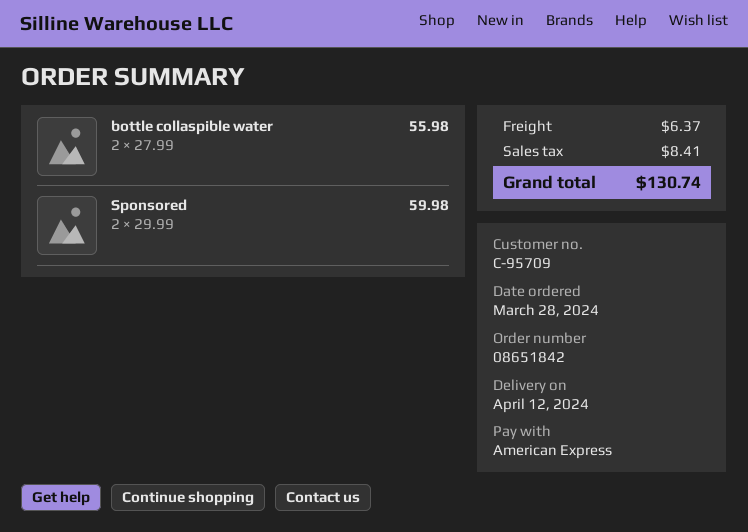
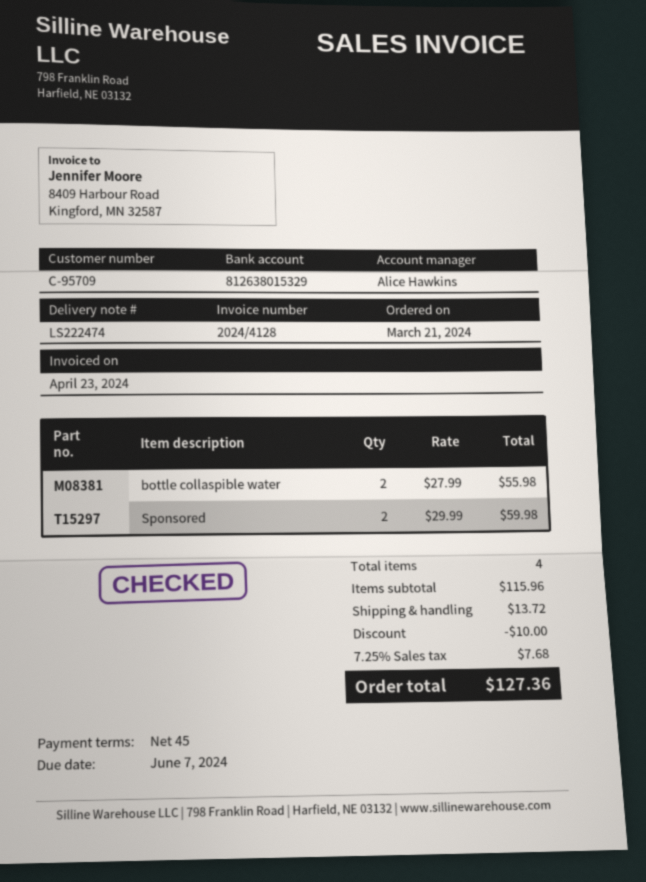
order date: 2024-03-28 -> 2024-03-21
discount: none -> 10.00
shipping: 6.37 -> 13.72
tax: 8.41 -> 7.68
total: 130.74 -> 127.36

